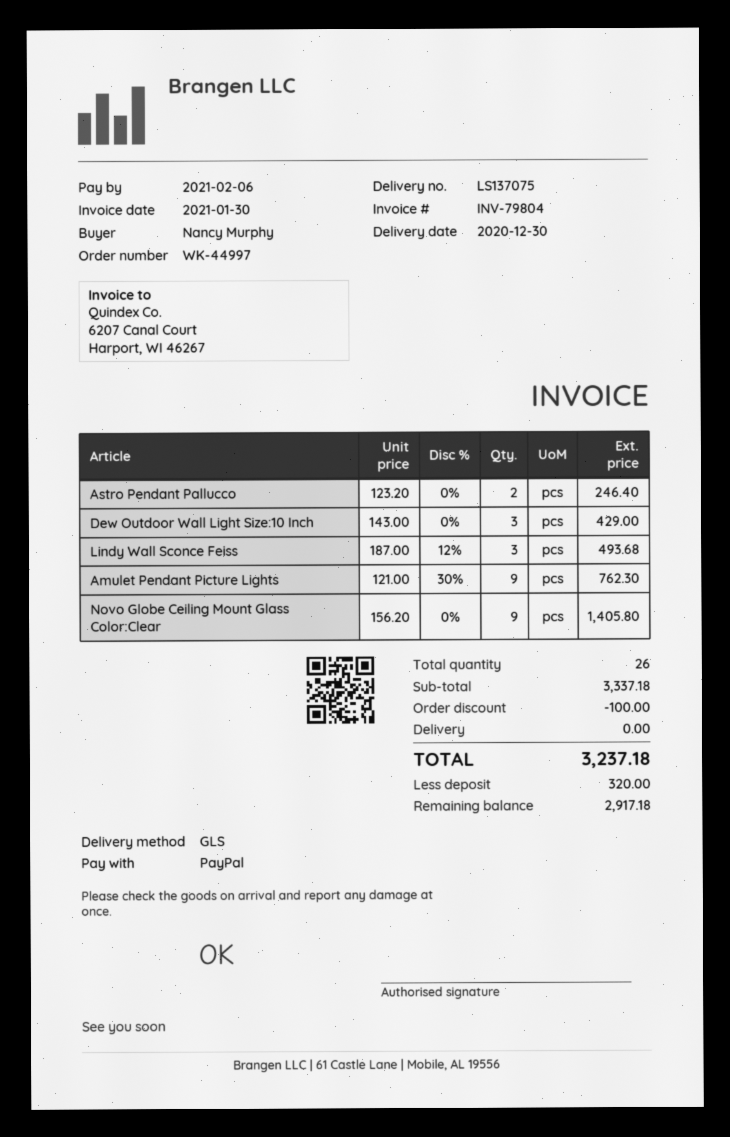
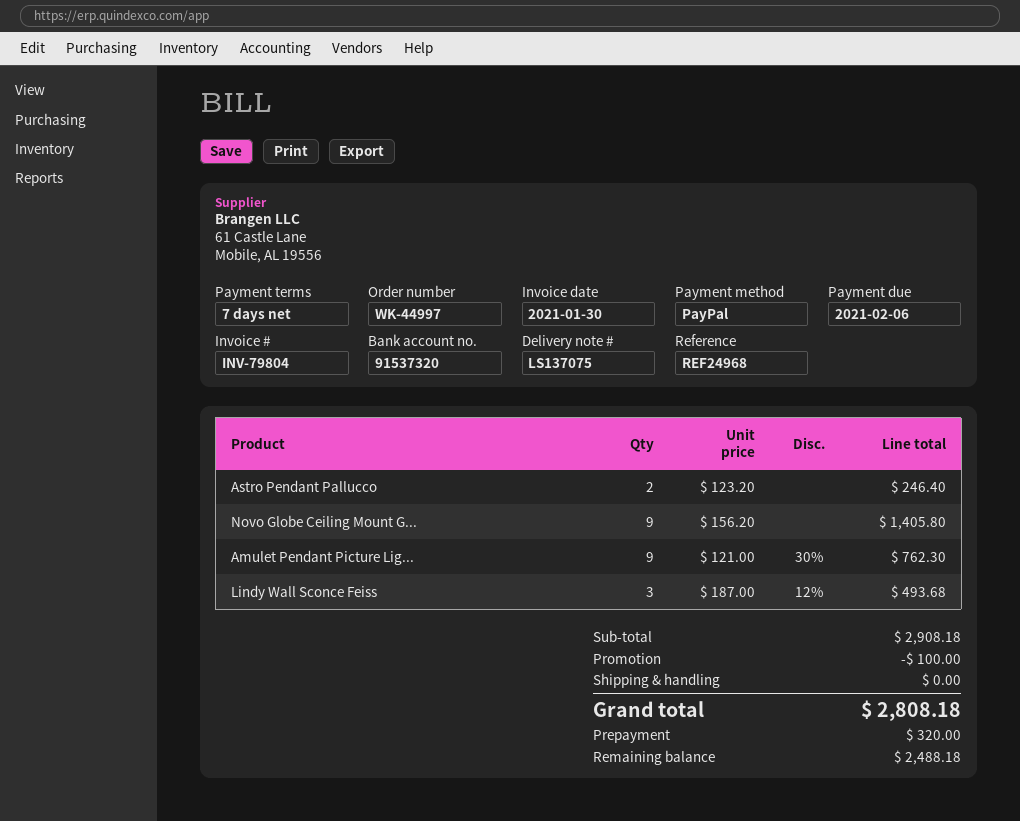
Dew Outdoor Wall Light Size:10 Inch: 3 x 143.00 = 429.00 -> none
subtotal: 3337.18 -> 2908.18
total: 3237.18 -> 2808.18
balance: 2917.18 -> 2488.18

